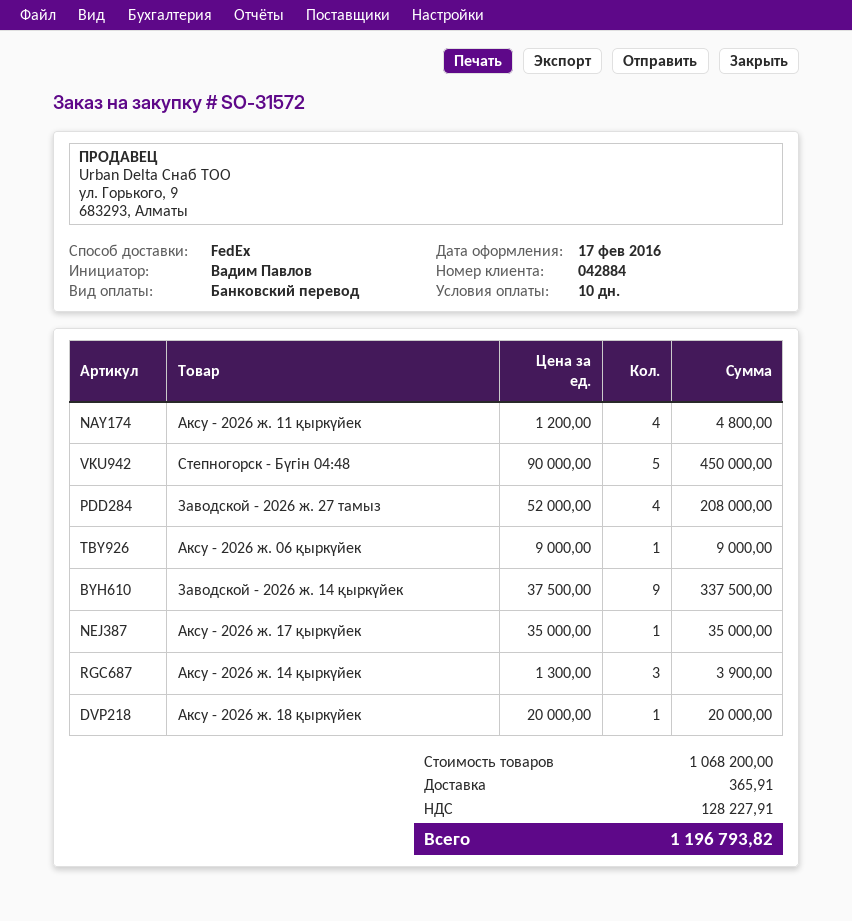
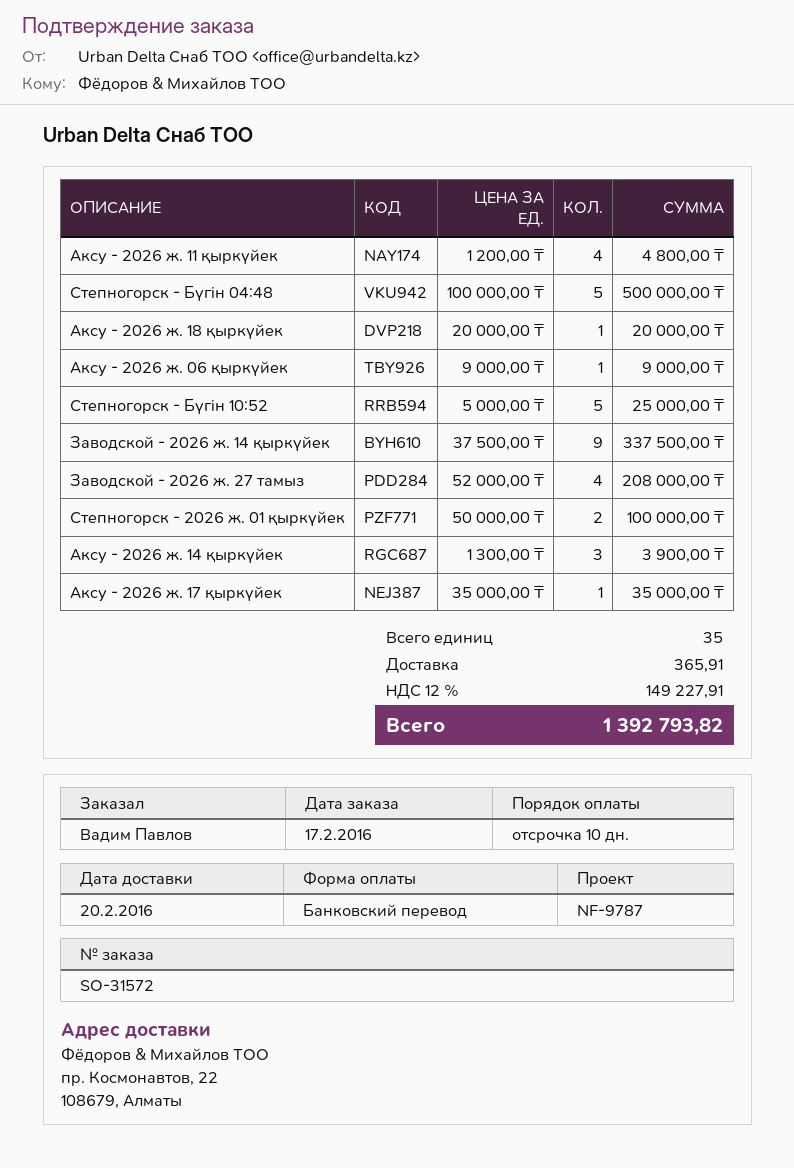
Степногорск - Бүгін 04:48: 5 x 90000.00 = 450000.00 -> 5 x 100000.00 = 500000.00
Степногорск - Бүгін 10:52: none -> 5 x 5000.00 = 25000.00
Степногорск - 2026 ж. 01 қыркүйек: none -> 2 x 50000.00 = 100000.00
tax: 128227.91 -> 149227.91
total: 1196793.82 -> 1392793.82

